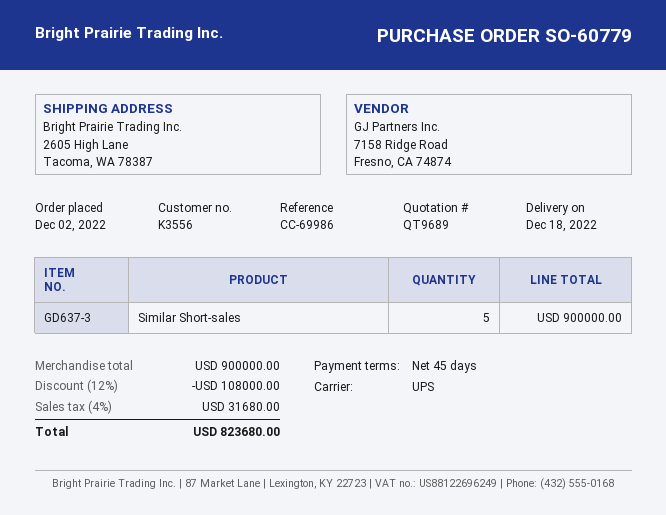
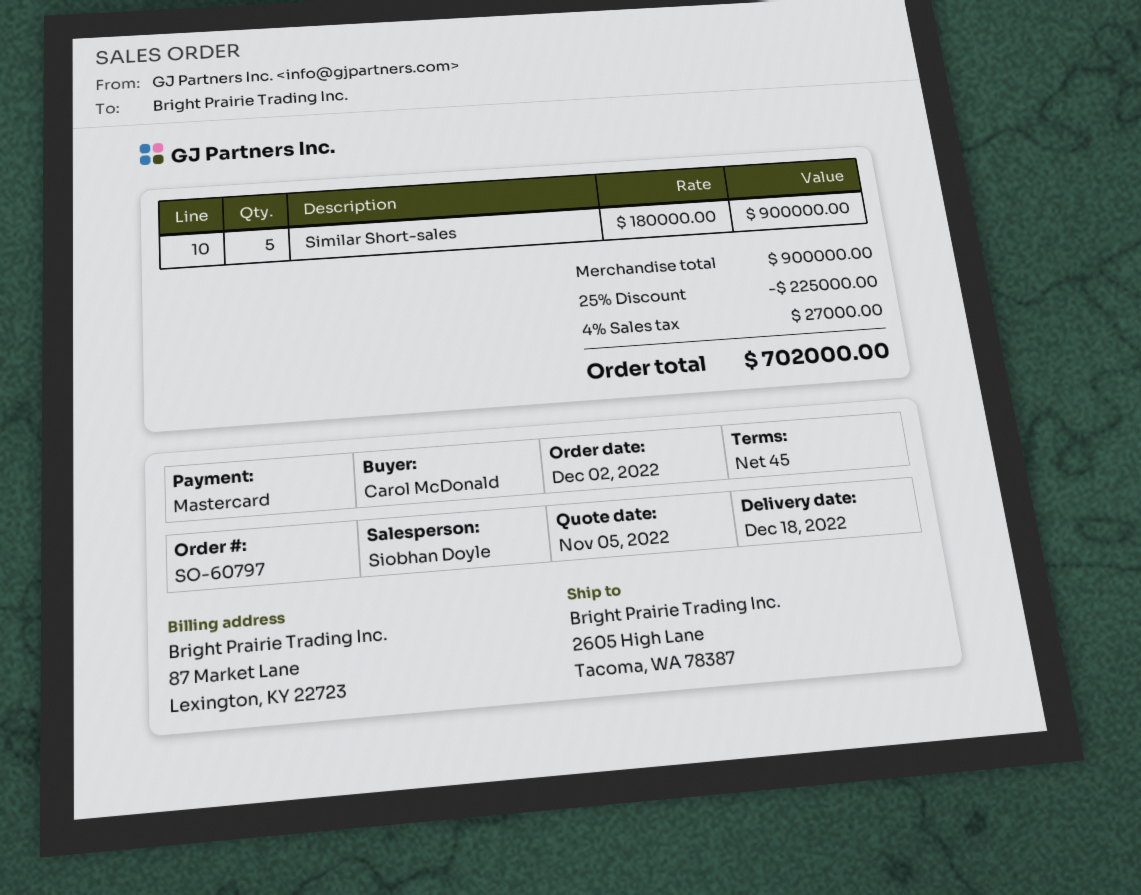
order number: SO-60779 -> SO-60797
discount: 12% = 108000.00 -> 25% = 225000.00
tax: 4% = 31680.00 -> 4% = 27000.00
total: 823680.00 -> 702000.00

